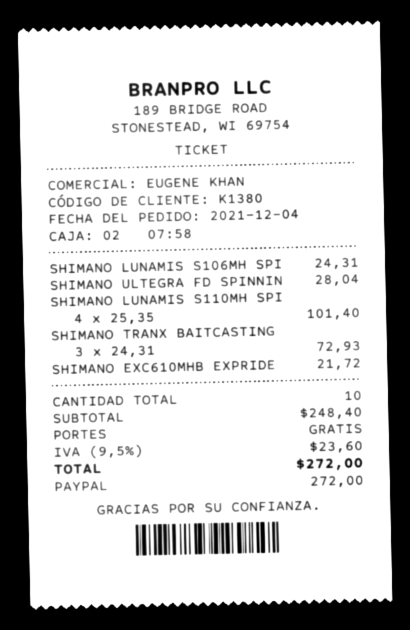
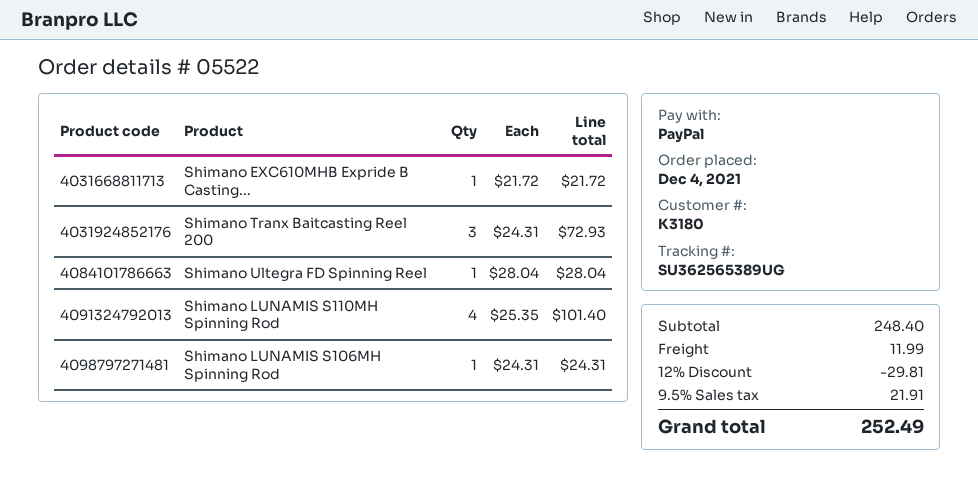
customer number: K1380 -> K3180
discount: none -> 12% = 29.81
shipping: 0.00 -> 11.99
tax: 9.5% = 23.60 -> 9.5% = 21.91
total: 272.00 -> 252.49

